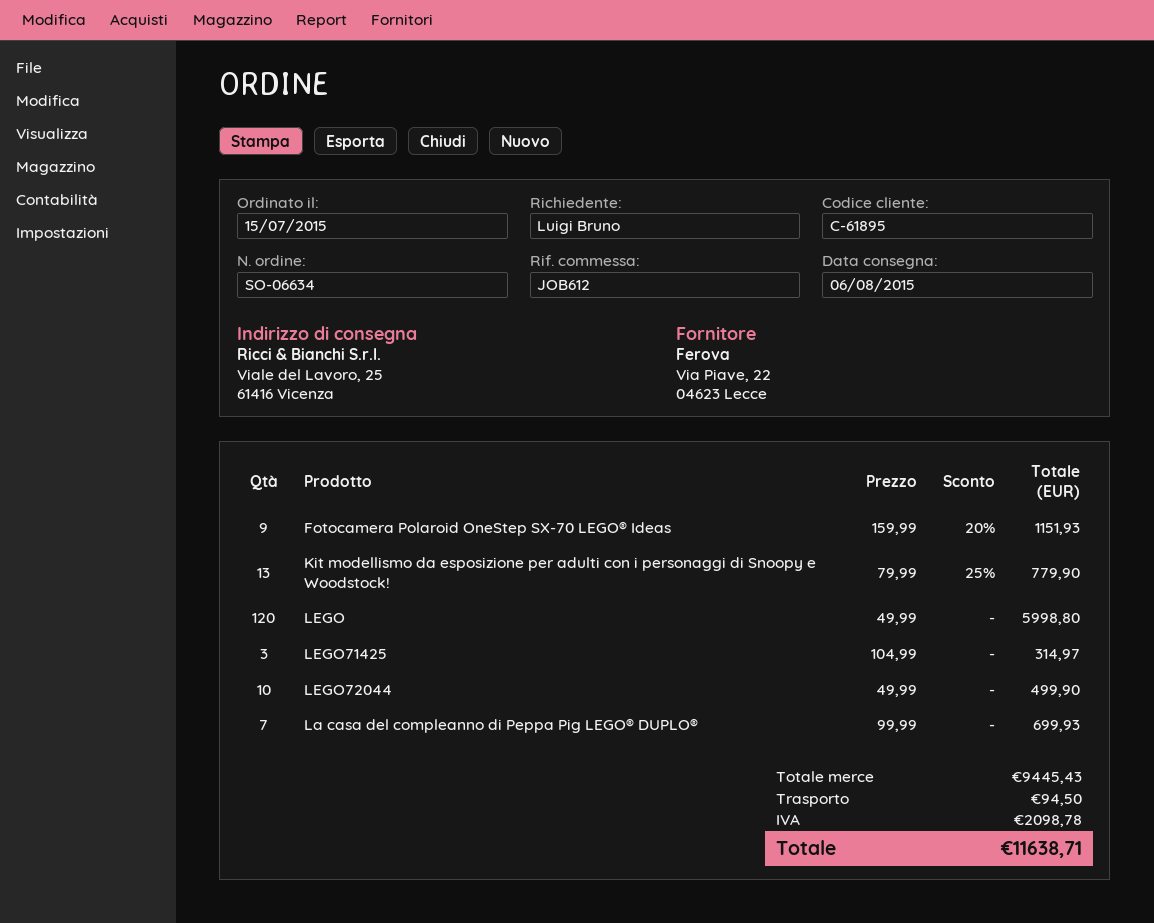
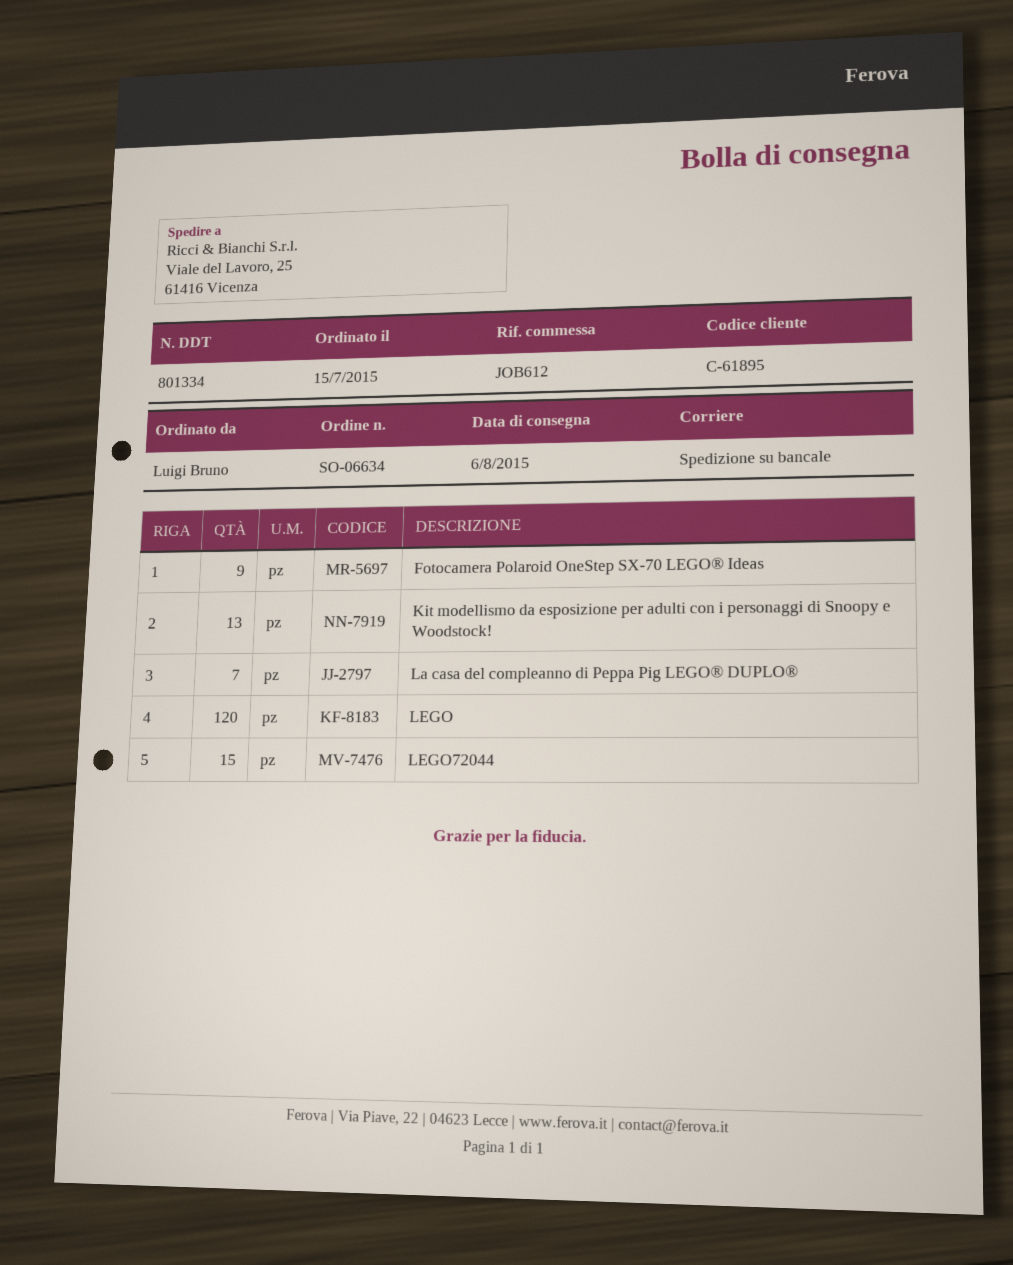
LEGO71425: 3 -> none
LEGO72044: 10 -> 15

